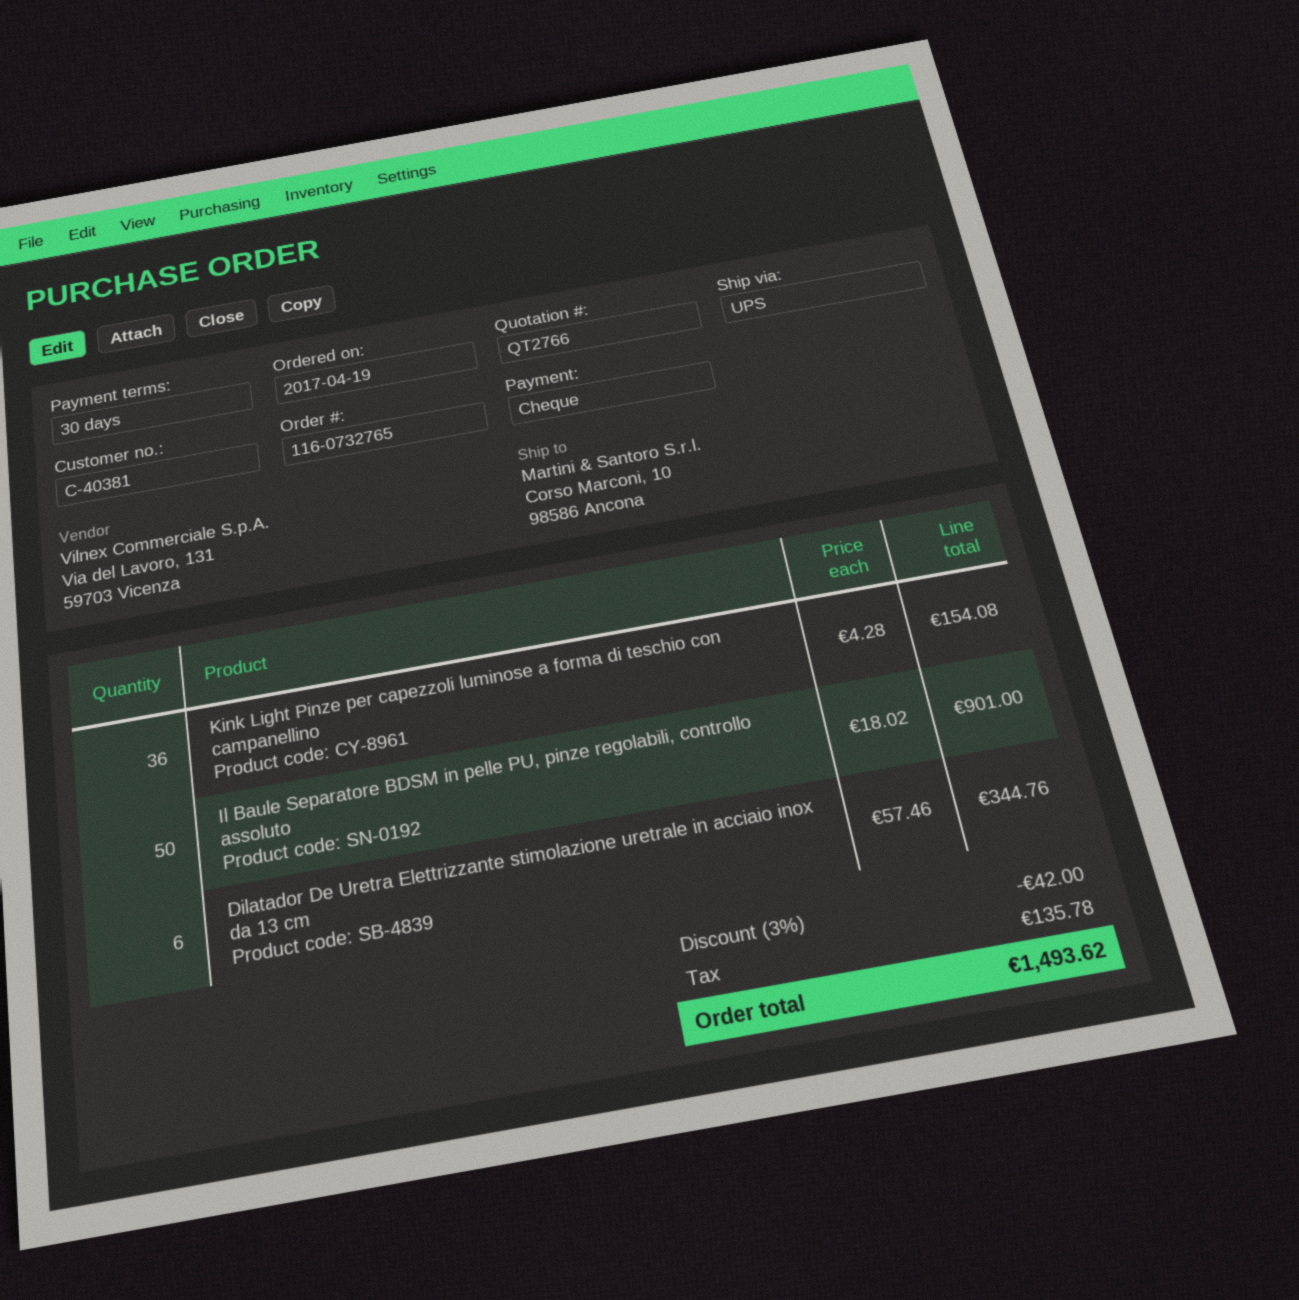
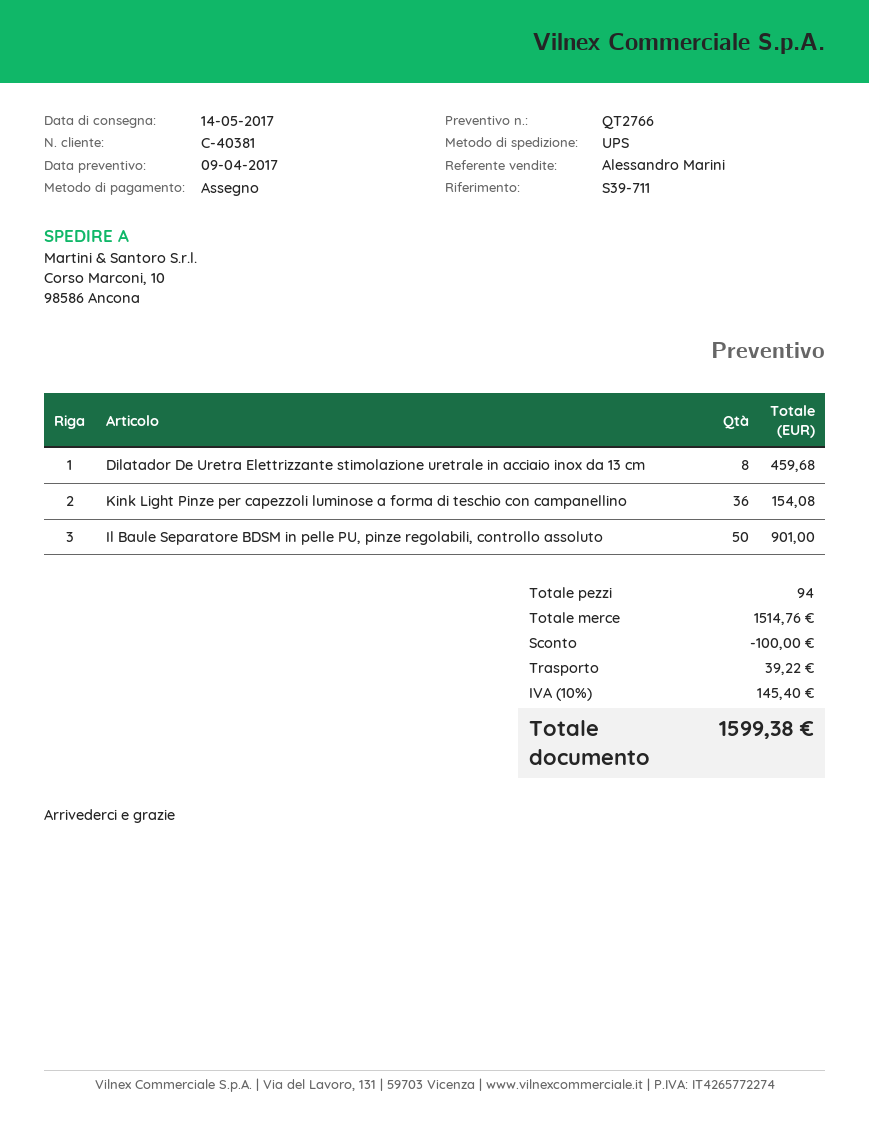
Dilatador De Uretra Elettrizzante stimolazione uretrale in acciaio inox da 13 cm: 6 for 344.76 -> 8 for 459.68
discount: 42.00 -> 100.00
shipping: none -> 39.22
tax: 135.78 -> 145.40
total: 1493.62 -> 1599.38

